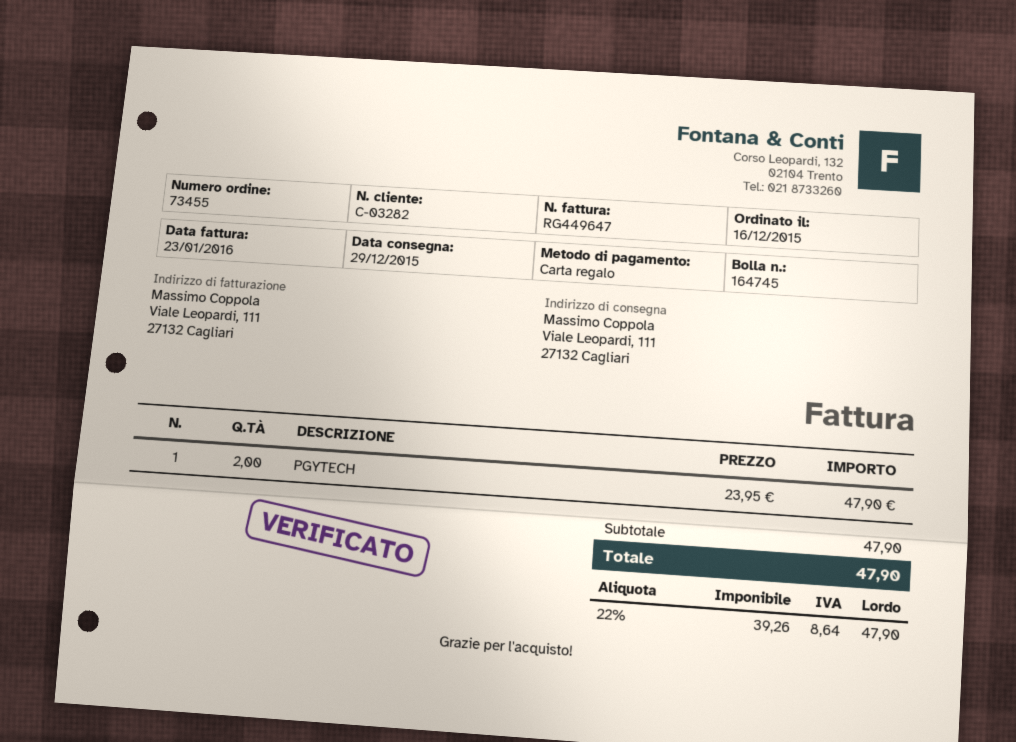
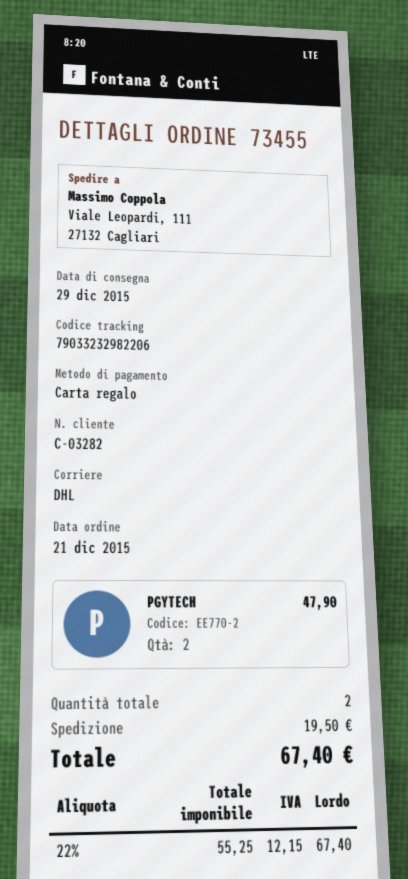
order date: 2015-12-16 -> 2015-12-21
shipping: none -> 19.50
net: 39.26 -> 55.25
tax: 22% = 8.64 -> 22% = 12.15
total: 47.90 -> 67.40

